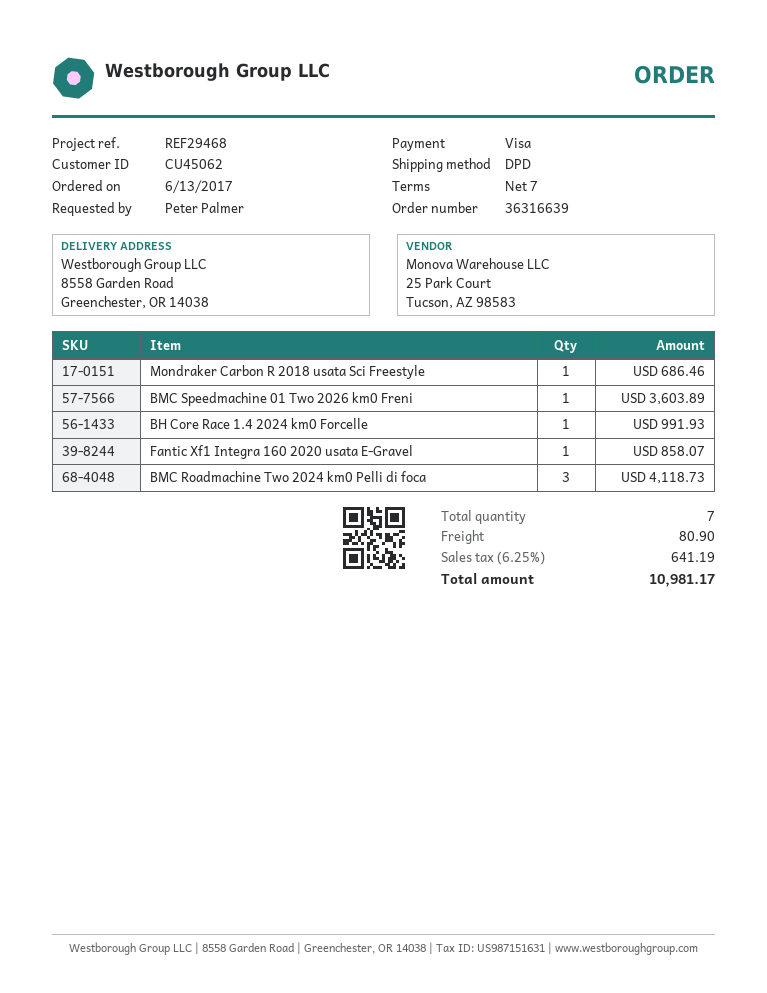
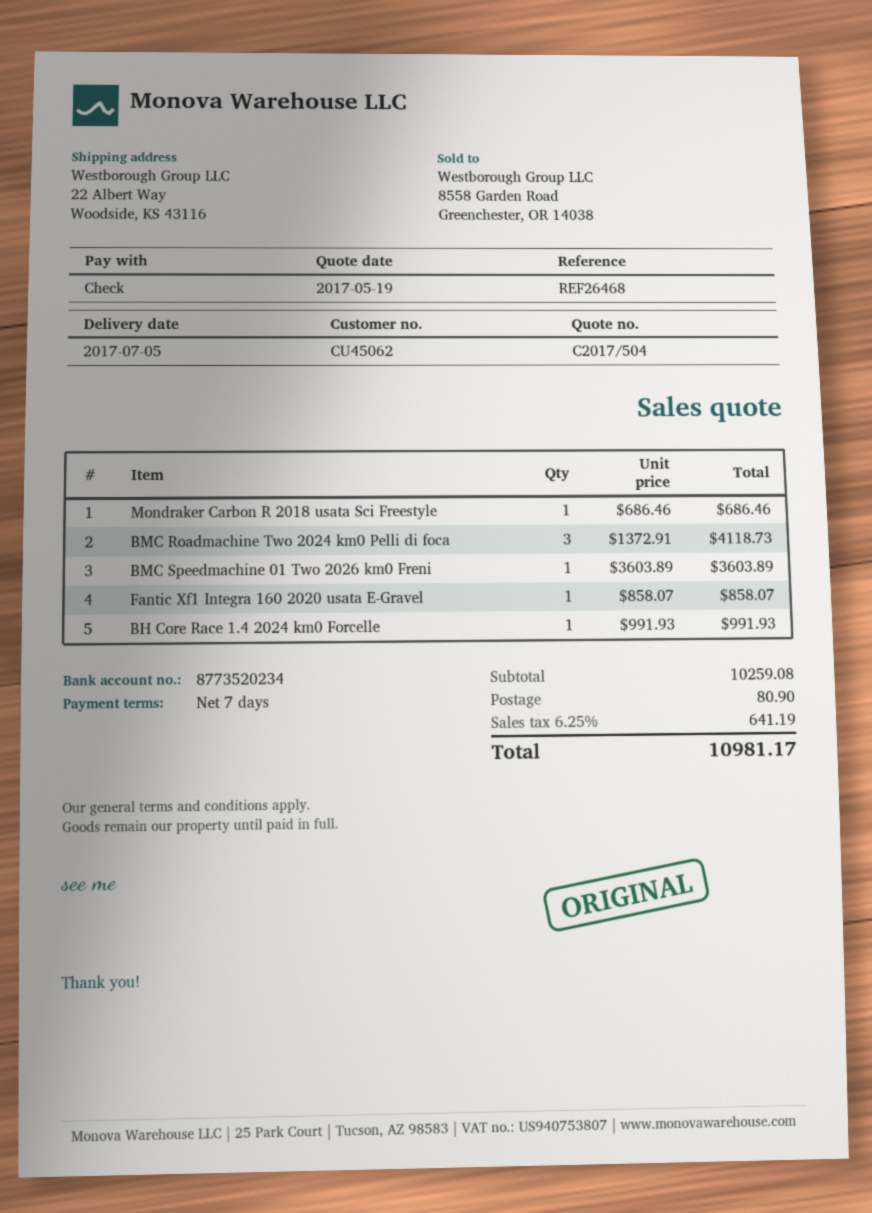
reference: REF29468 -> REF26468
payment method: Visa -> cheque
ship to: 8558 Garden Road, Greenchester, OR 14038 -> 22 Albert Way, Woodside, KS 43116

